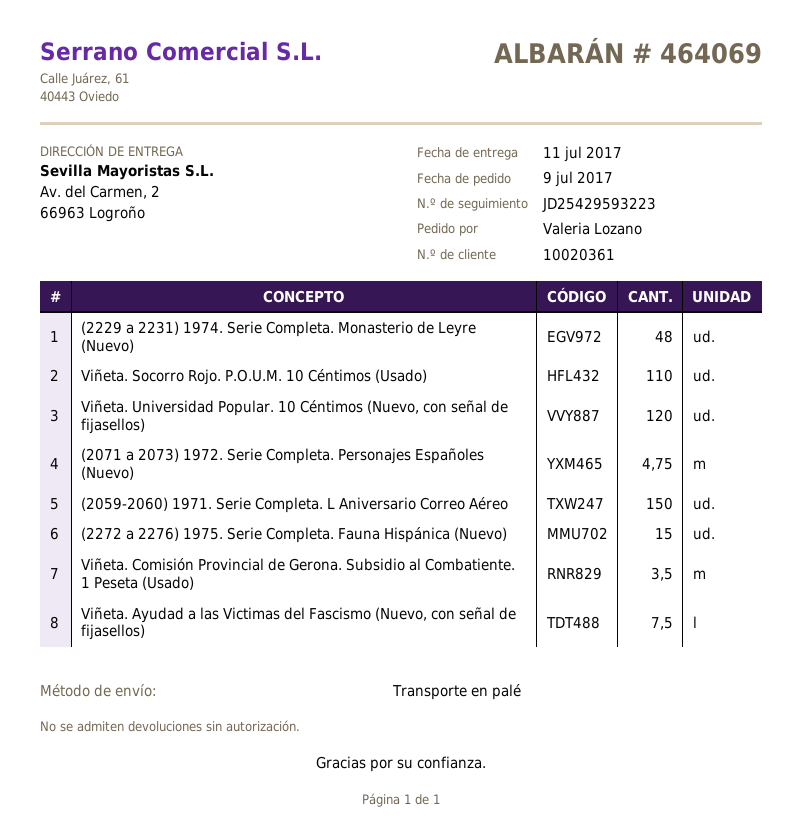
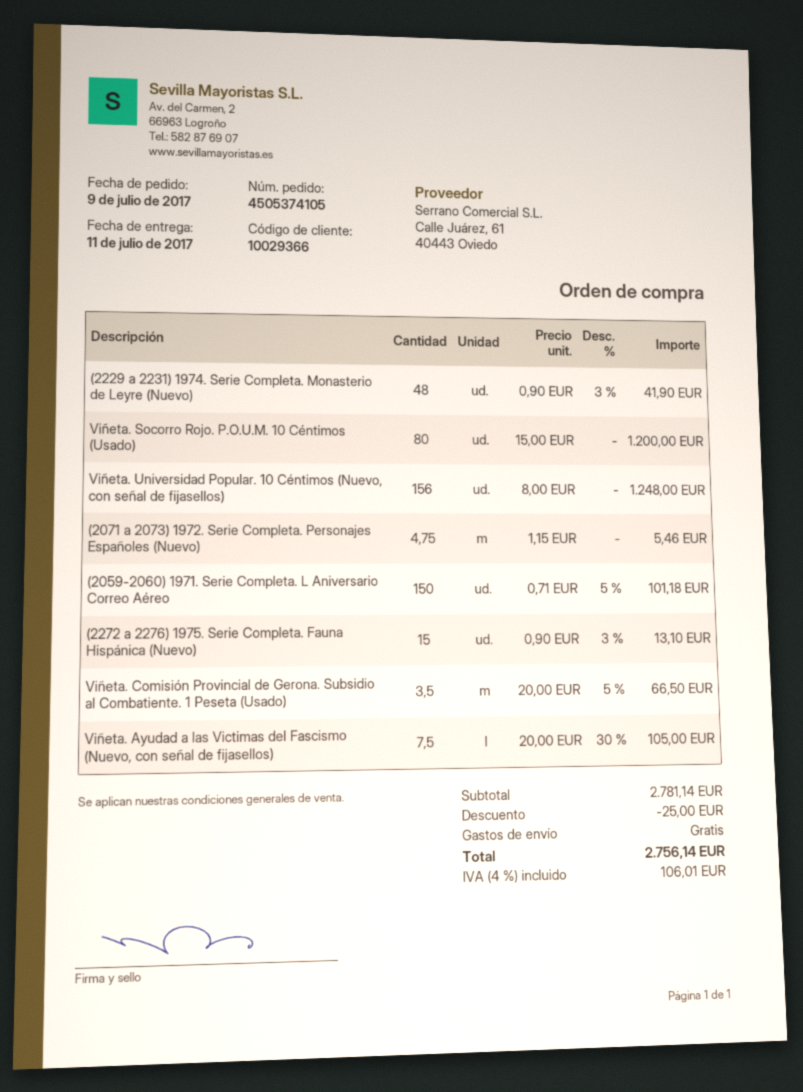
customer number: 10020361 -> 10029366
Viñeta. Socorro Rojo. P.O.U.M. 10 Céntimos (Usado): 110 -> 80
Viñeta. Universidad Popular. 10 Céntimos (Nuevo, con señal de fijasellos): 120 -> 156

